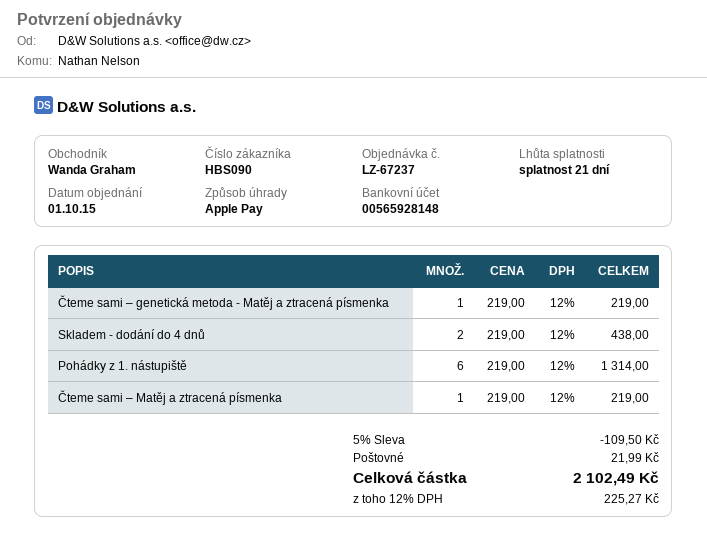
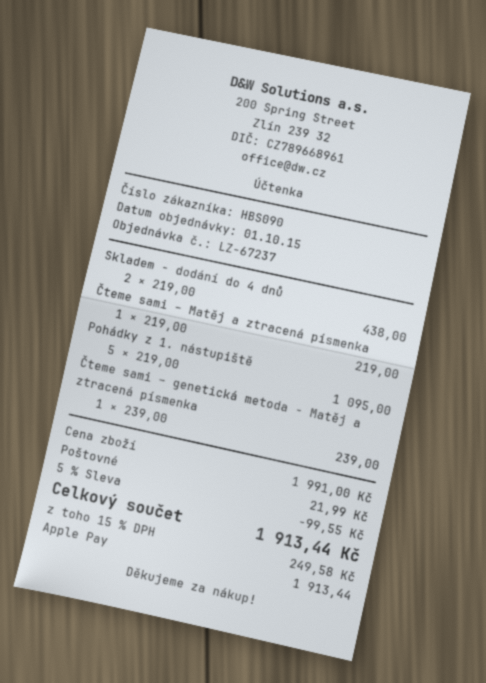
Čteme sami – genetická metoda - Matěj a ztracená písmenka: 1 x 219.00 = 219.00 -> 1 x 239.00 = 239.00
Pohádky z 1. nástupiště: 6 x 219.00 = 1314.00 -> 5 x 219.00 = 1095.00
discount: 5% = 109.50 -> 5% = 99.55
tax: 12% = 225.27 -> 15% = 249.58
total: 2102.49 -> 1913.44

